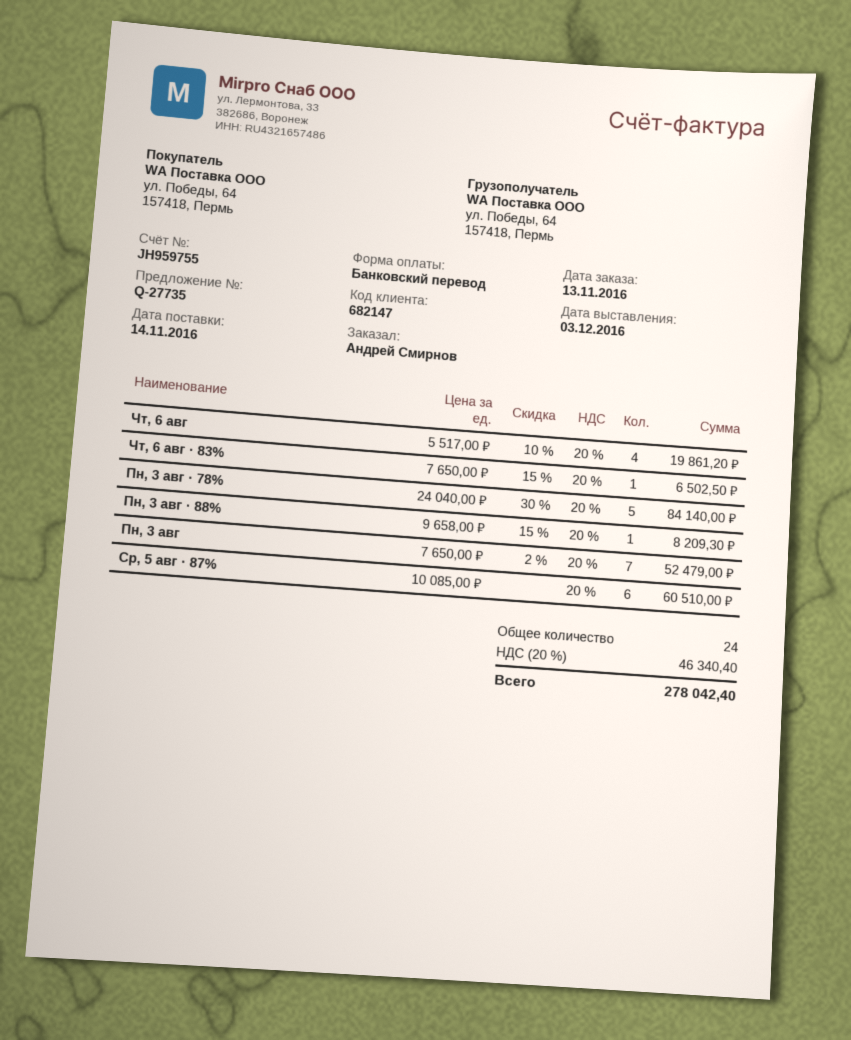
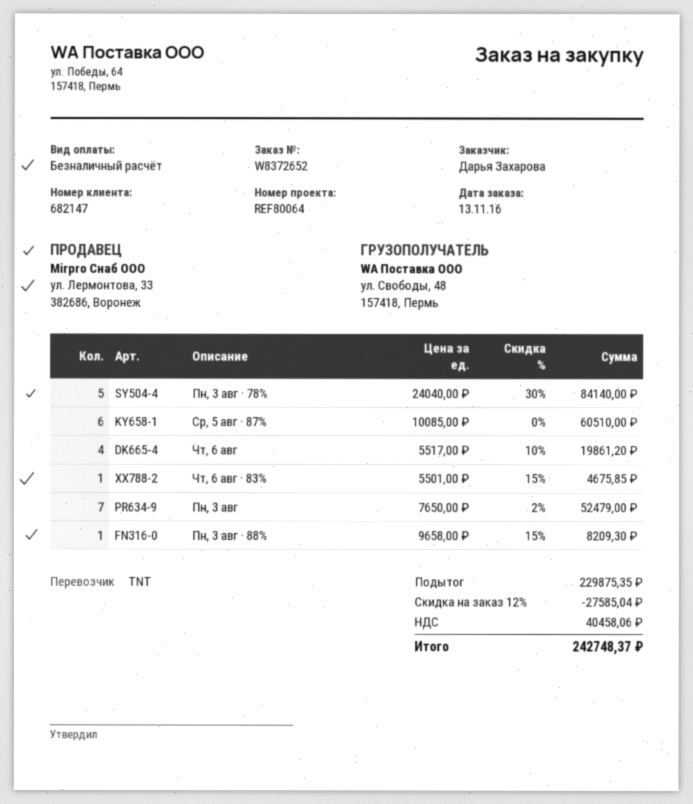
ordered by: Андрей Смирнов -> Дарья Захарова
ship to: ул. Победы, 64, 157418, Пермь -> ул. Свободы, 48, 157418, Пермь
Чт, 6 авг · 83%: 1 x 7650.00 - 15% = 6502.50 -> 1 x 5501.00 - 15% = 4675.85
discount: none -> 12% = 27585.04
tax: 46340.40 -> 40458.06
total: 278042.40 -> 242748.37

